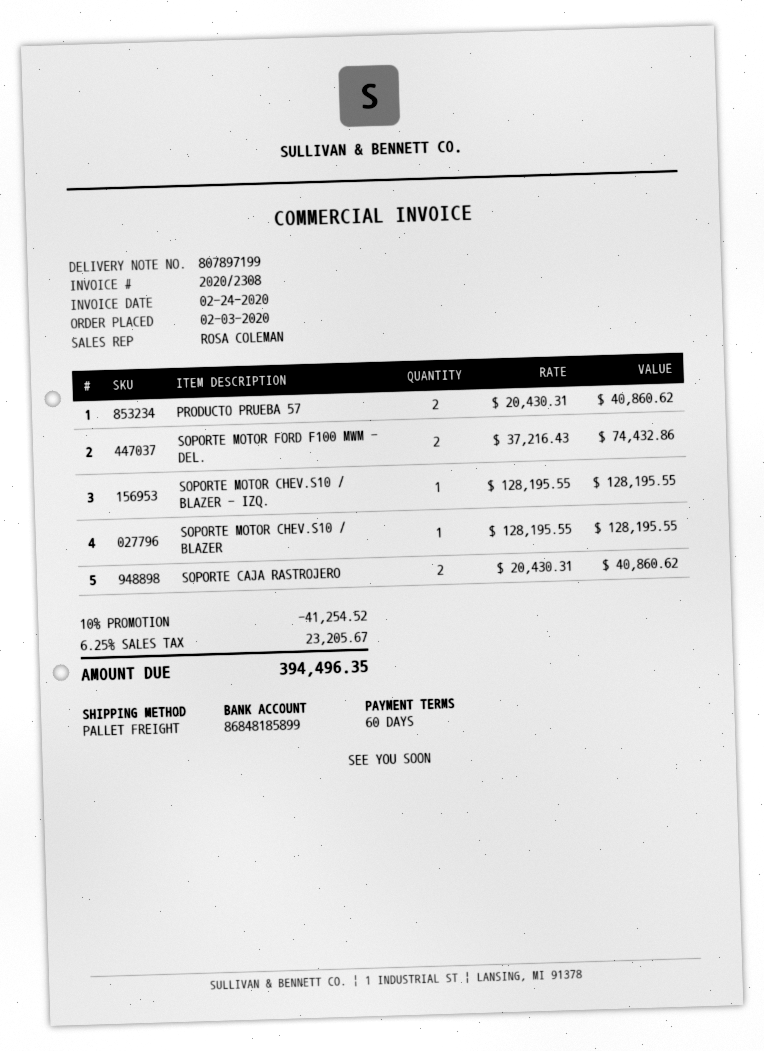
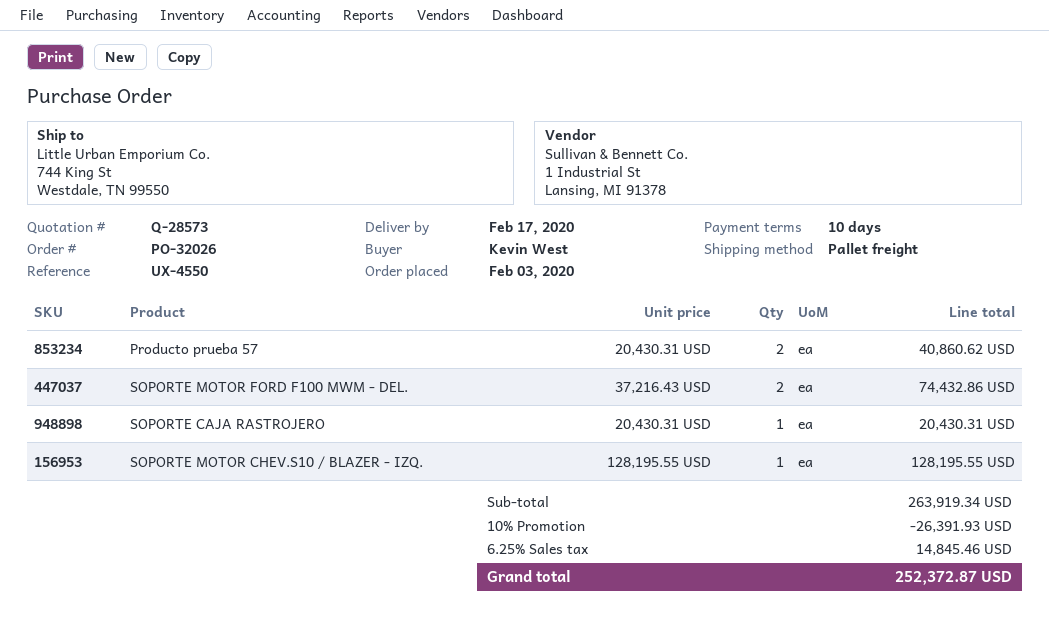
payment terms: 60 days -> 10 days
SOPORTE MOTOR CHEV.S10 / BLAZER: 1 x 128195.55 = 128195.55 -> none
SOPORTE CAJA RASTROJERO: 2 x 20430.31 = 40860.62 -> 1 x 20430.31 = 20430.31
discount: 10% = 41254.52 -> 10% = 26391.93
tax: 6.25% = 23205.67 -> 6.25% = 14845.46
total: 394496.35 -> 252372.87

